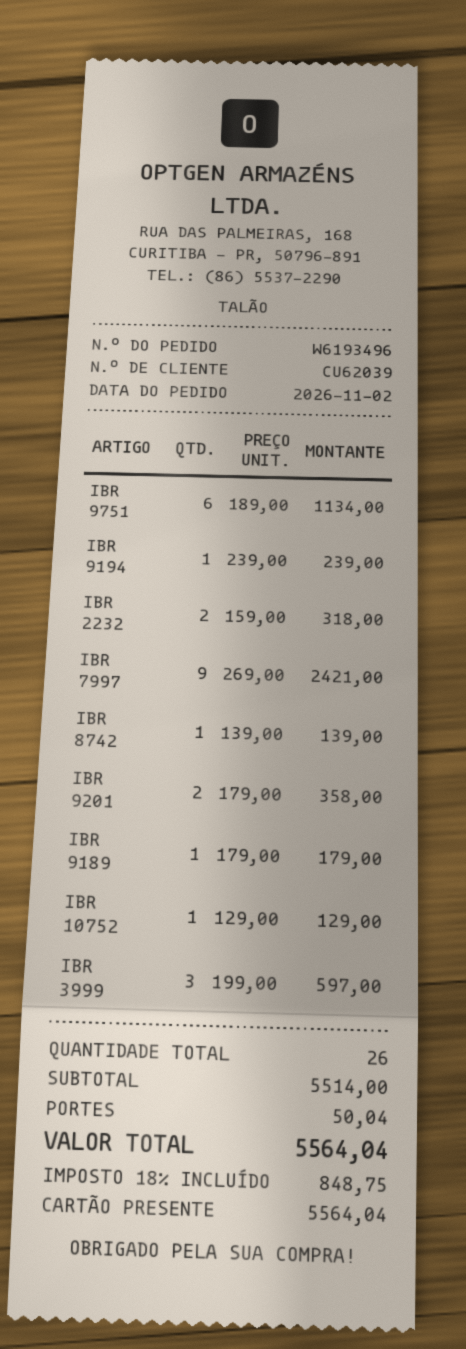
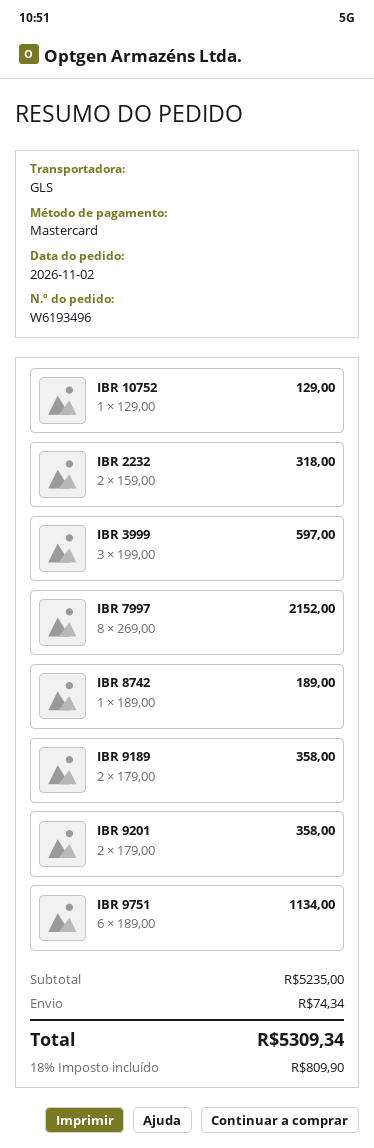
payment method: gift card -> Mastercard
IBR 9194: 1 x 239.00 = 239.00 -> none
IBR 7997: 9 x 269.00 = 2421.00 -> 8 x 269.00 = 2152.00
IBR 8742: 1 x 139.00 = 139.00 -> 1 x 189.00 = 189.00
IBR 9189: 1 x 179.00 = 179.00 -> 2 x 179.00 = 358.00
subtotal: 5514.00 -> 5235.00
shipping: 50.04 -> 74.34
tax: 18% = 848.75 -> 18% = 809.90
total: 5564.04 -> 5309.34

